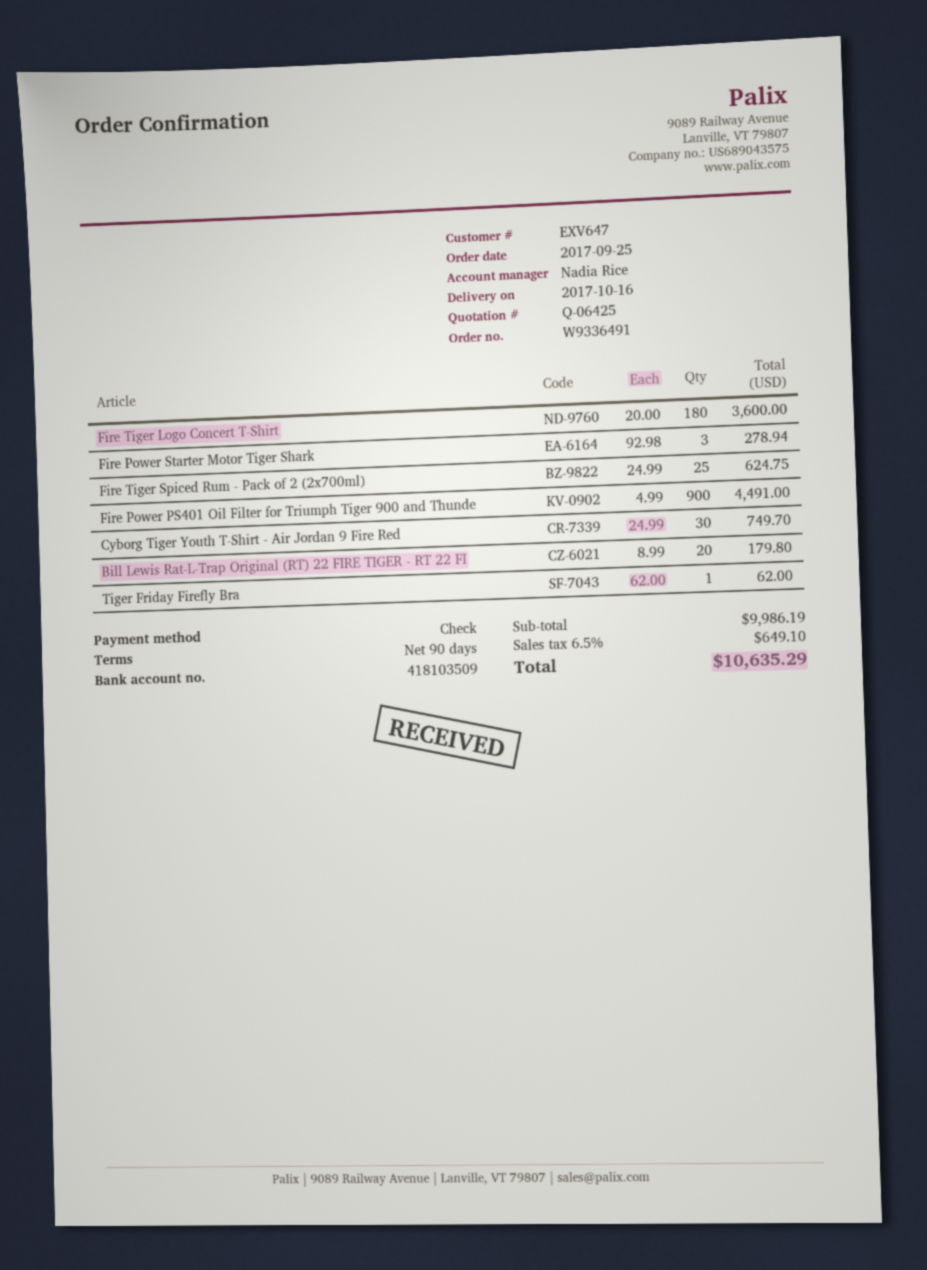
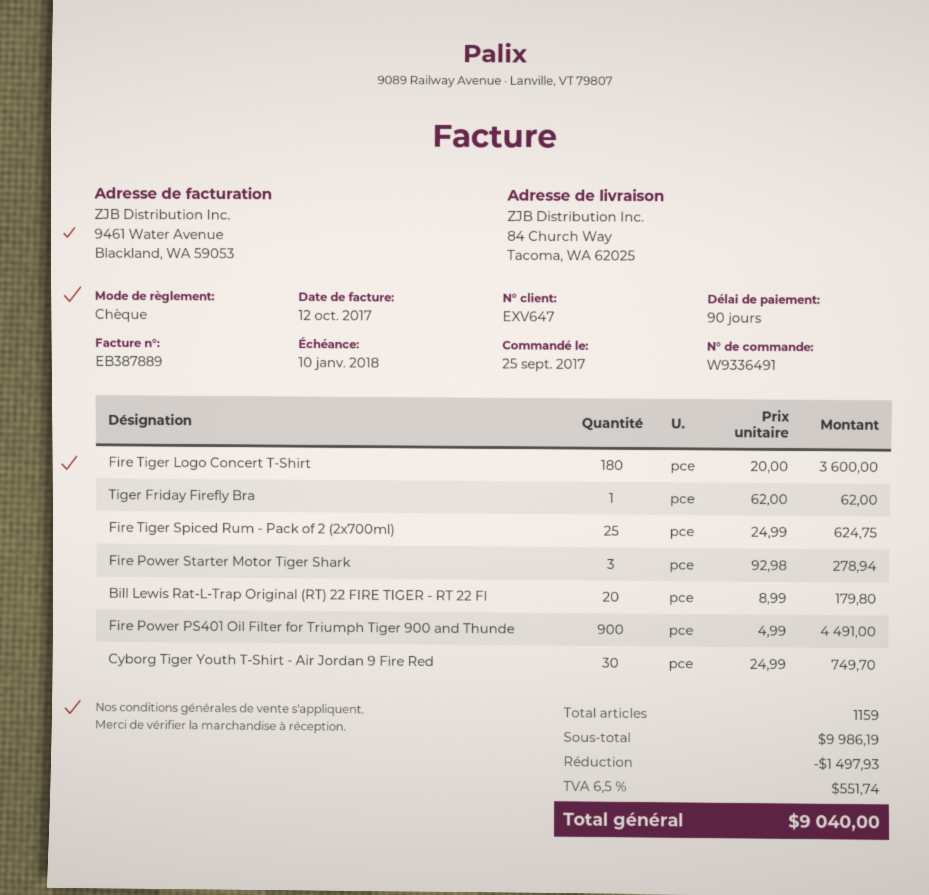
discount: none -> 1497.93
tax: 6.5% = 649.10 -> 6.5% = 551.74
total: 10635.29 -> 9040.00

